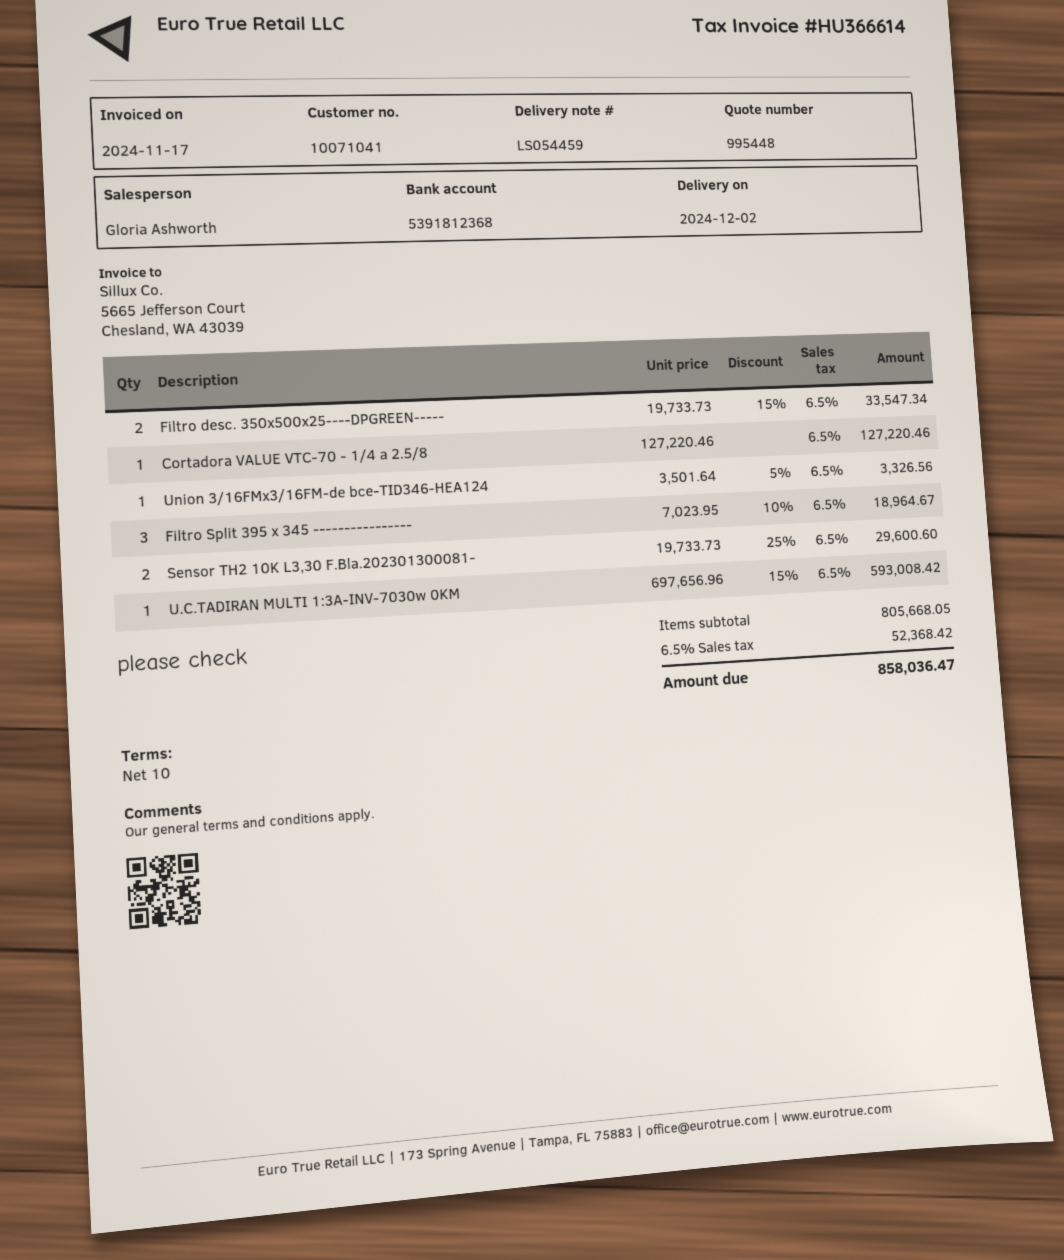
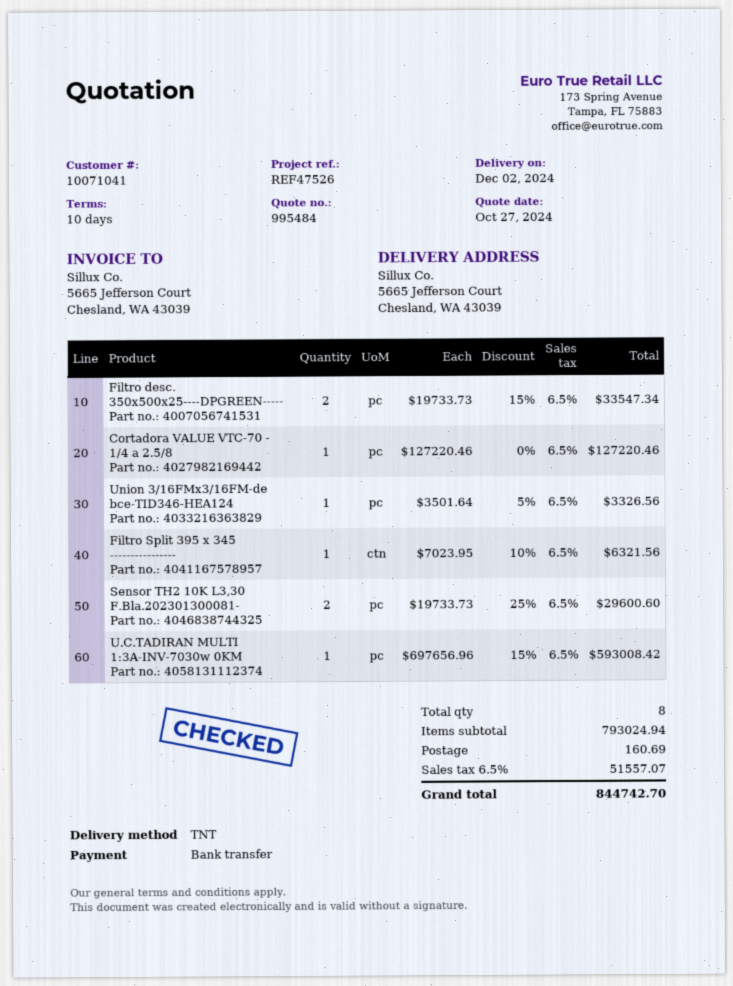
quote number: 995448 -> 995484
Filtro Split 395 x 345 ----------------: 3 x 7023.95 - 10% = 18964.67 -> 1 x 7023.95 - 10% = 6321.56
subtotal: 805668.05 -> 793024.94
shipping: none -> 160.69
tax: 6.5% = 52368.42 -> 6.5% = 51557.07
total: 858036.47 -> 844742.70

